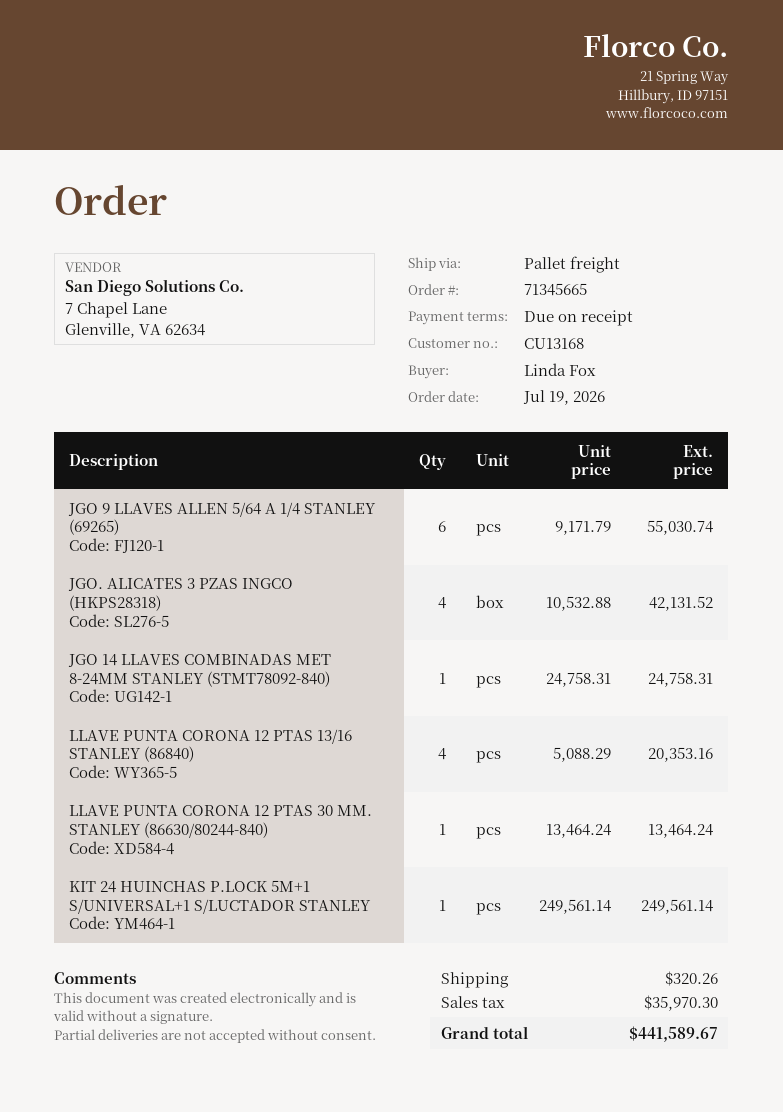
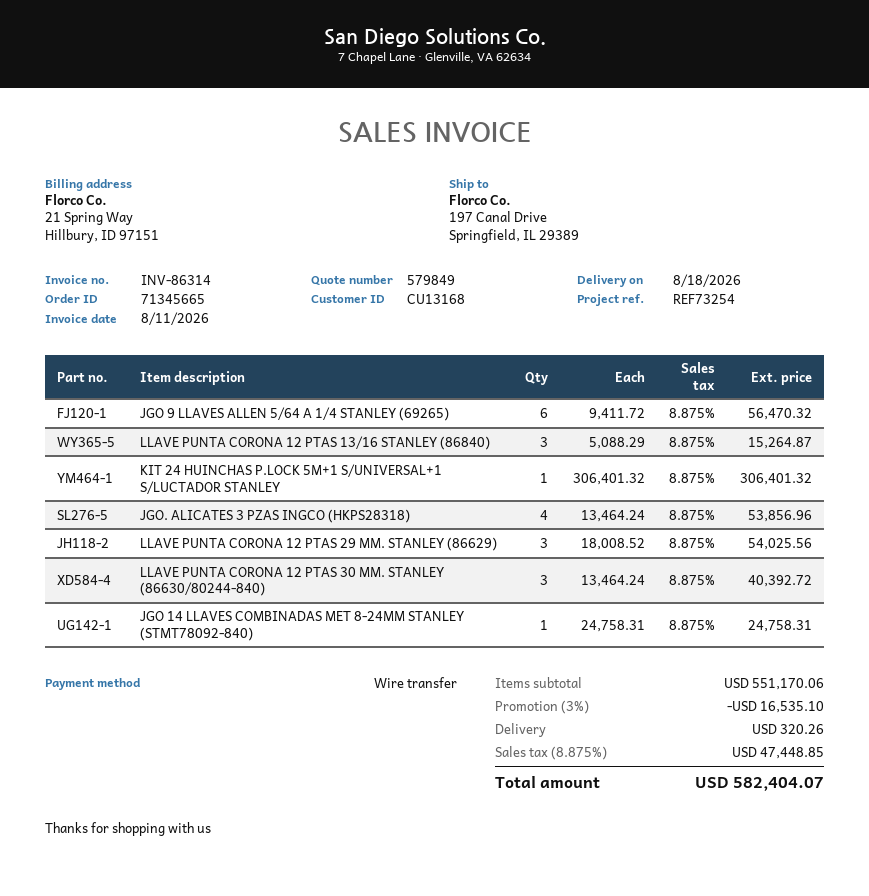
JGO 9 LLAVES ALLEN 5/64 A 1/4 STANLEY (69265): 6 x 9171.79 = 55030.74 -> 6 x 9411.72 = 56470.32
JGO. ALICATES 3 PZAS INGCO (HKPS28318): 4 x 10532.88 = 42131.52 -> 4 x 13464.24 = 53856.96
LLAVE PUNTA CORONA 12 PTAS 13/16 STANLEY (86840): 4 x 5088.29 = 20353.16 -> 3 x 5088.29 = 15264.87
LLAVE PUNTA CORONA 12 PTAS 30 MM. STANLEY (86630/80244-840): 1 x 13464.24 = 13464.24 -> 3 x 13464.24 = 40392.72
KIT 24 HUINCHAS P.LOCK 5M+1 S/UNIVERSAL+1 S/LUCTADOR STANLEY: 1 x 249561.14 = 249561.14 -> 1 x 306401.32 = 306401.32
LLAVE PUNTA CORONA 12 PTAS 29 MM. STANLEY (86629): none -> 3 x 18008.52 = 54025.56
discount: none -> 3% = 16535.10
tax: 35970.30 -> 47448.85
total: 441589.67 -> 582404.07

